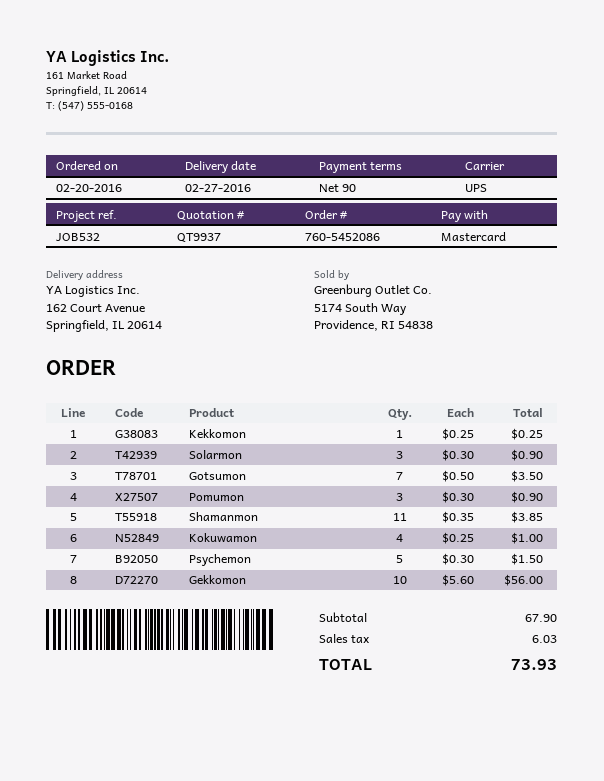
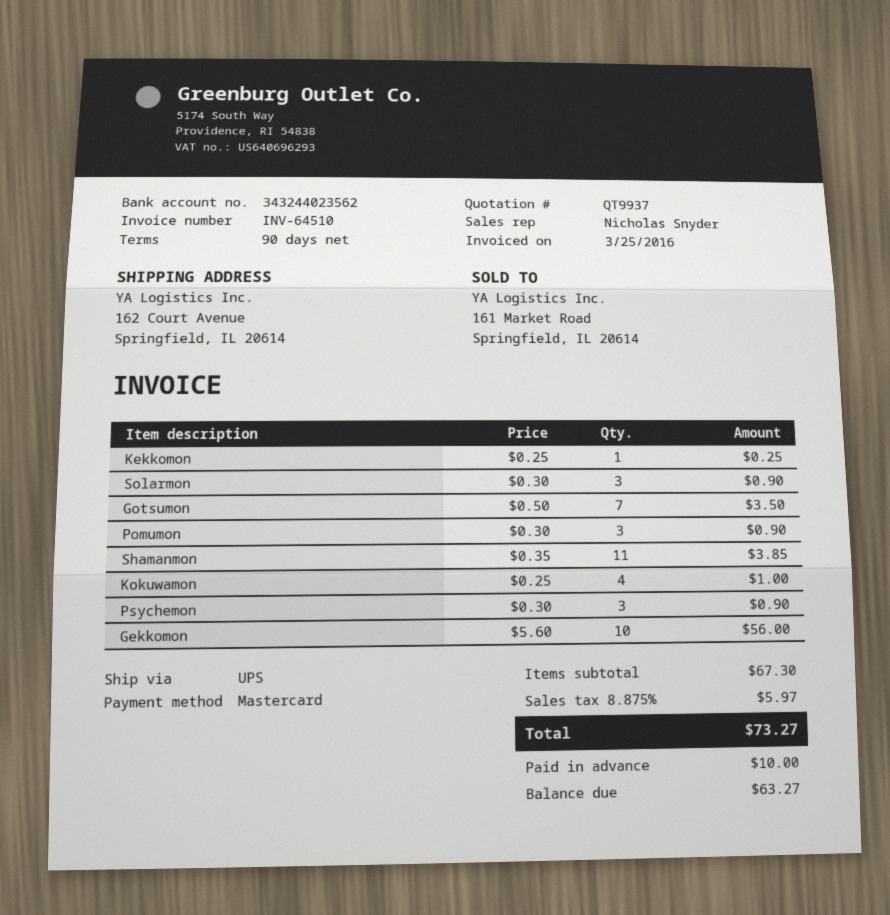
Psychemon: 5 x 0.30 = 1.50 -> 3 x 0.30 = 0.90
subtotal: 67.90 -> 67.30
tax: 6.03 -> 5.97
total: 73.93 -> 73.27

